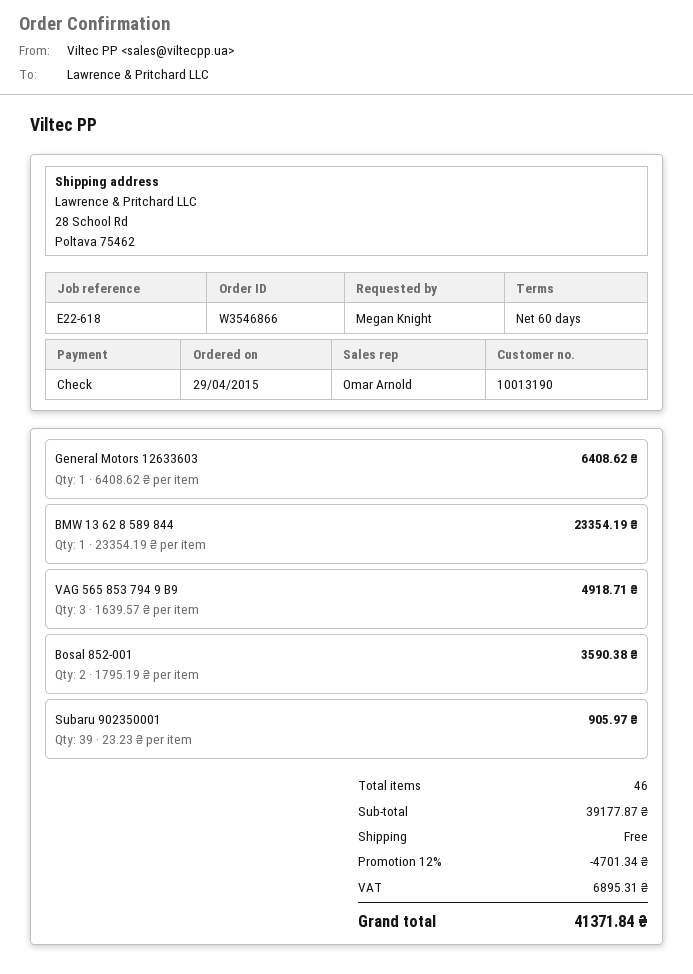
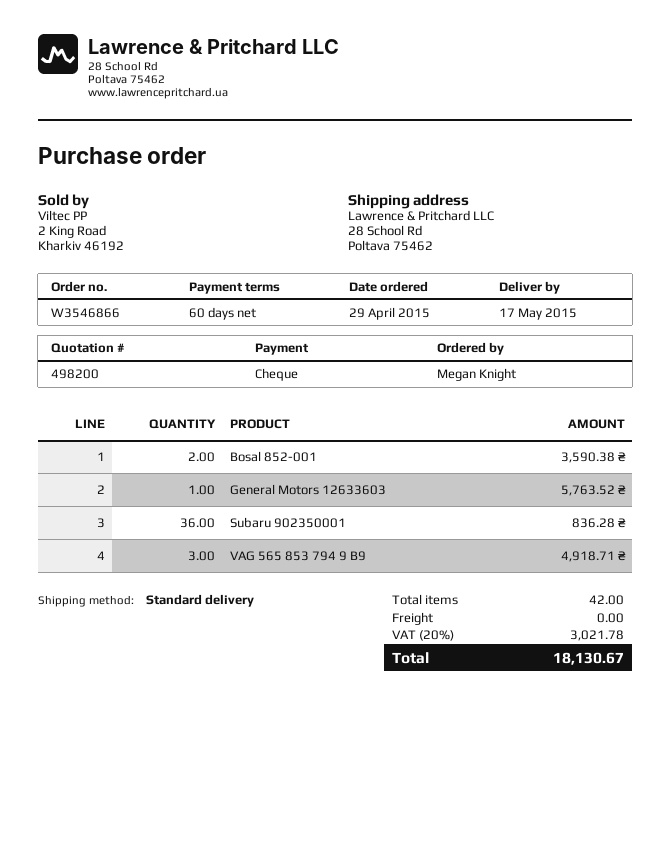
General Motors 12633603: 1 for 6408.62 -> 1 for 5763.52
BMW 13 62 8 589 844: 1 for 23354.19 -> none
Subaru 902350001: 39 for 905.97 -> 36 for 836.28
total quantity: 46 -> 42
discount: 12% = 4701.34 -> none
tax: 6895.31 -> 3021.78
total: 41371.84 -> 18130.67

